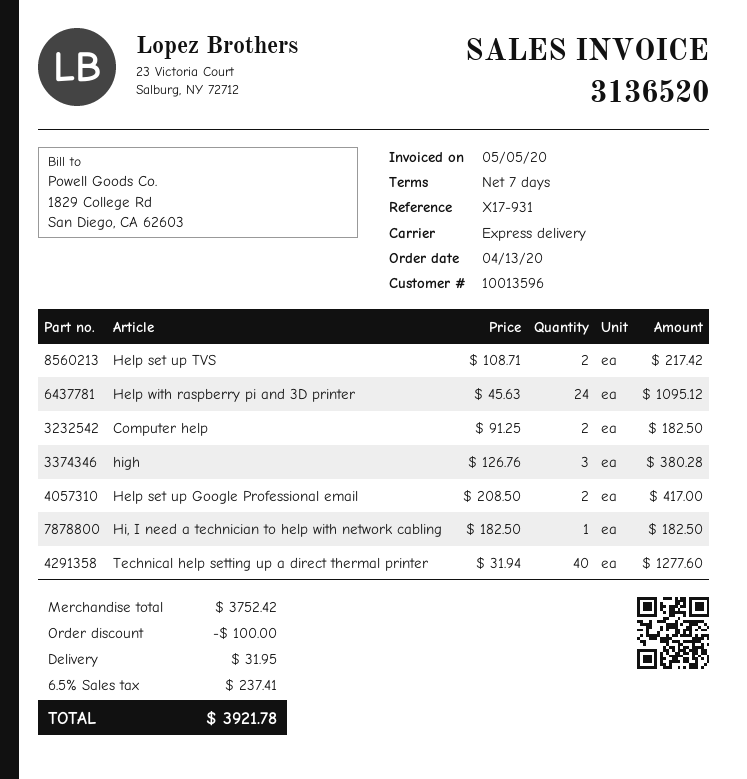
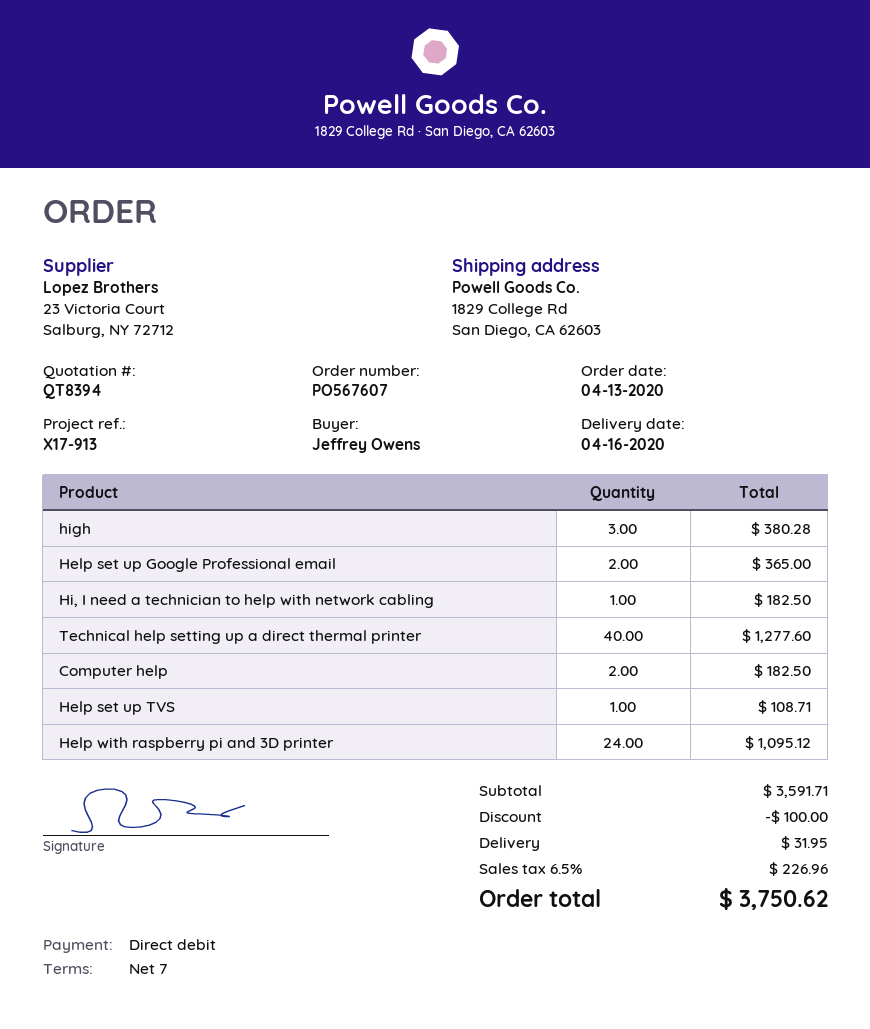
reference: X17-931 -> X17-913
Help set up TVS: 2 for 217.42 -> 1 for 108.71
Help set up Google Professional email: 2 for 417.00 -> 2 for 365.00
subtotal: 3752.42 -> 3591.71
tax: 6.5% = 237.41 -> 6.5% = 226.96
total: 3921.78 -> 3750.62

